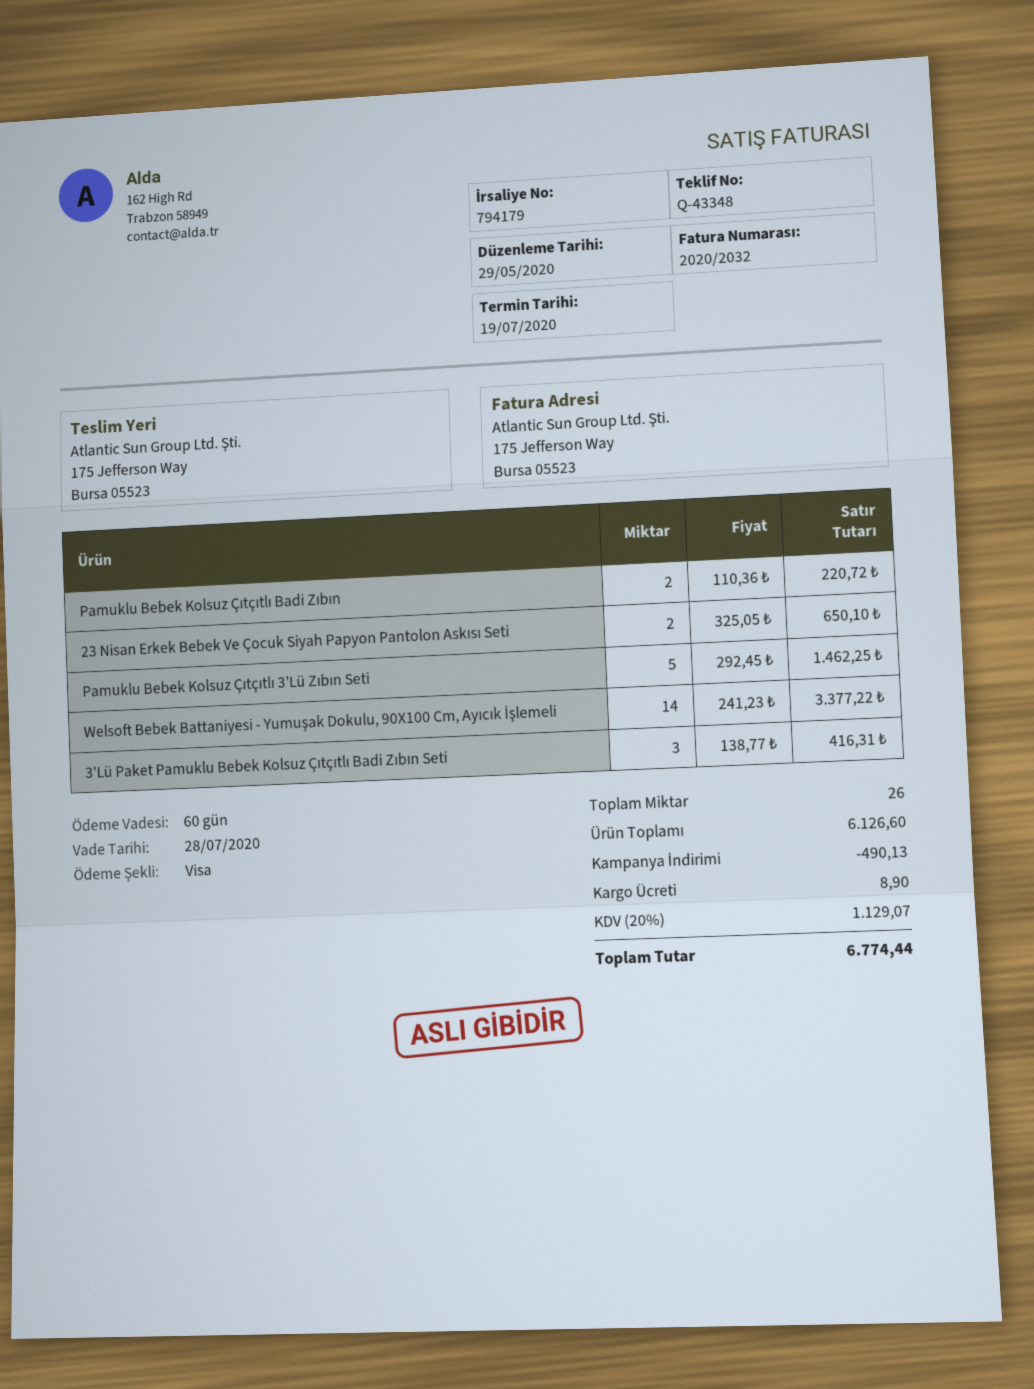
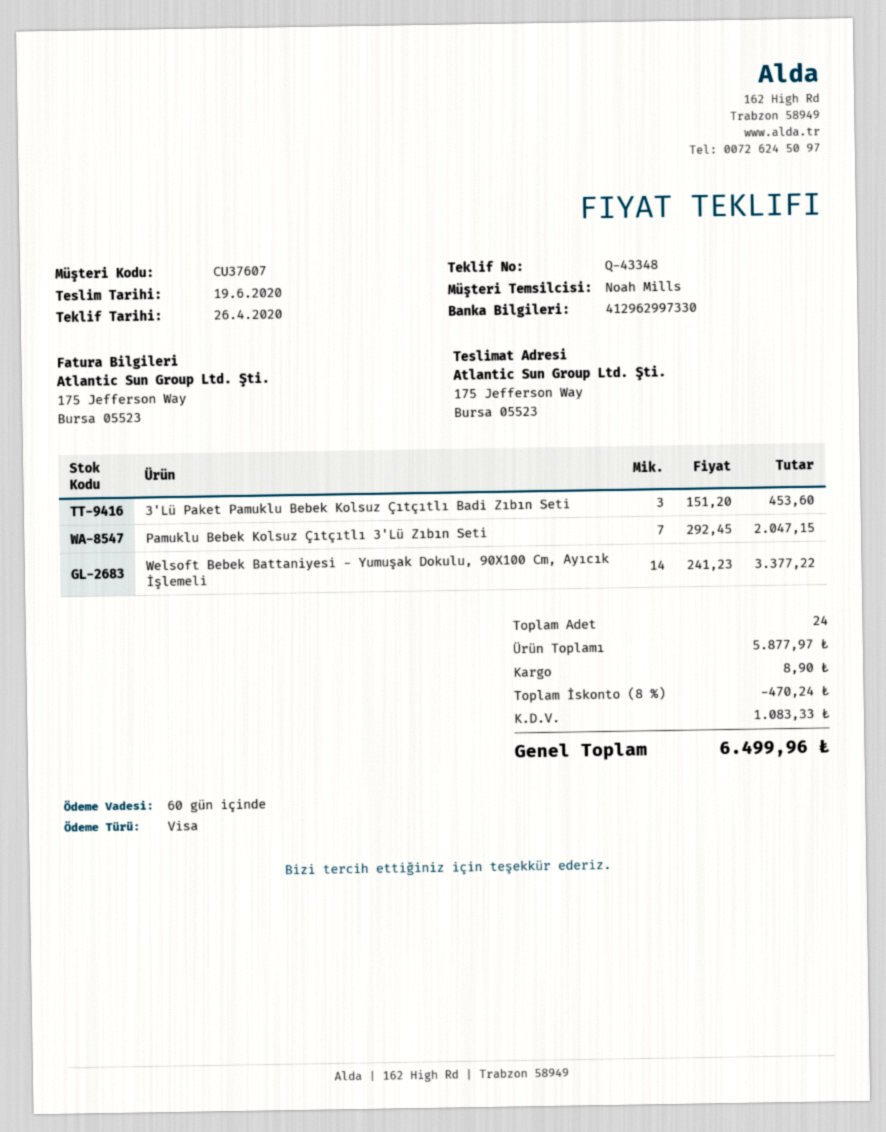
delivery date: 2020-07-19 -> 2020-06-19
Pamuklu Bebek Kolsuz Çıtçıtlı Badi Zıbın: 2 x 110.36 = 220.72 -> none
23 Nisan Erkek Bebek Ve Çocuk Siyah Papyon Pantolon Askısı Seti: 2 x 325.05 = 650.10 -> none
Pamuklu Bebek Kolsuz Çıtçıtlı 3'Lü Zıbın Seti: 5 x 292.45 = 1462.25 -> 7 x 292.45 = 2047.15
3'Lü Paket Pamuklu Bebek Kolsuz Çıtçıtlı Badi Zıbın Seti: 3 x 138.77 = 416.31 -> 3 x 151.20 = 453.60
total quantity: 26 -> 24
subtotal: 6126.60 -> 5877.97
discount: 490.13 -> 470.24
tax: 1129.07 -> 1083.33
total: 6774.44 -> 6499.96

